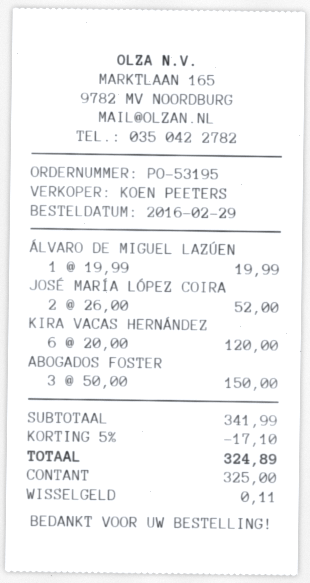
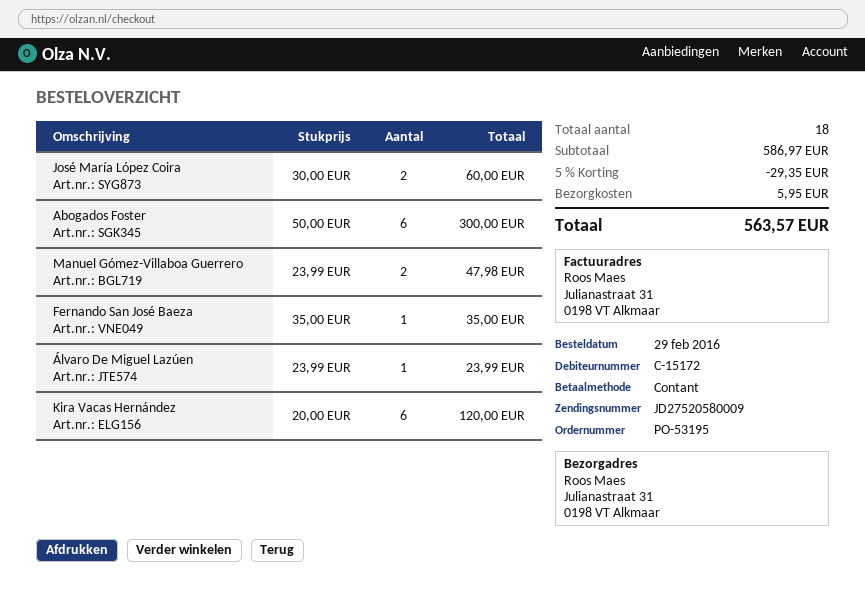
ÁLVARO DE MIGUEL LAZÚEN: 1 x 19.99 = 19.99 -> 1 x 23.99 = 23.99
JOSÉ MARÍA LÓPEZ COIRA: 2 x 26.00 = 52.00 -> 2 x 30.00 = 60.00
ABOGADOS FOSTER: 3 x 50.00 = 150.00 -> 6 x 50.00 = 300.00
Manuel Gómez-Villaboa Guerrero: none -> 2 x 23.99 = 47.98
Fernando San José Baeza: none -> 1 x 35.00 = 35.00
subtotal: 341.99 -> 586.97
discount: 5% = 17.10 -> 5% = 29.35
shipping: none -> 5.95
total: 324.89 -> 563.57

